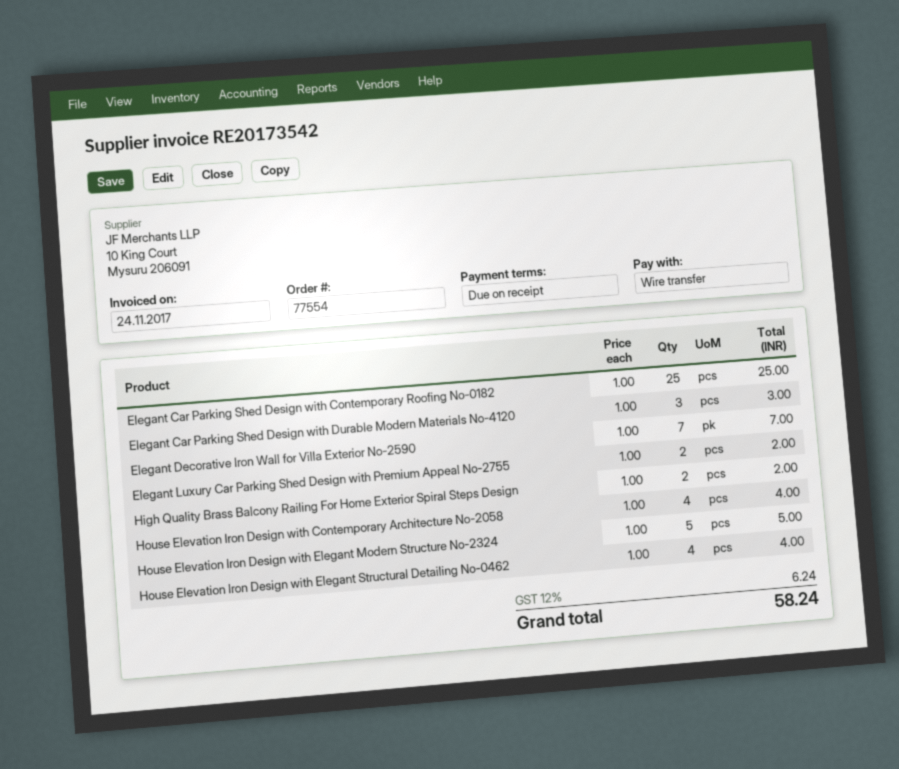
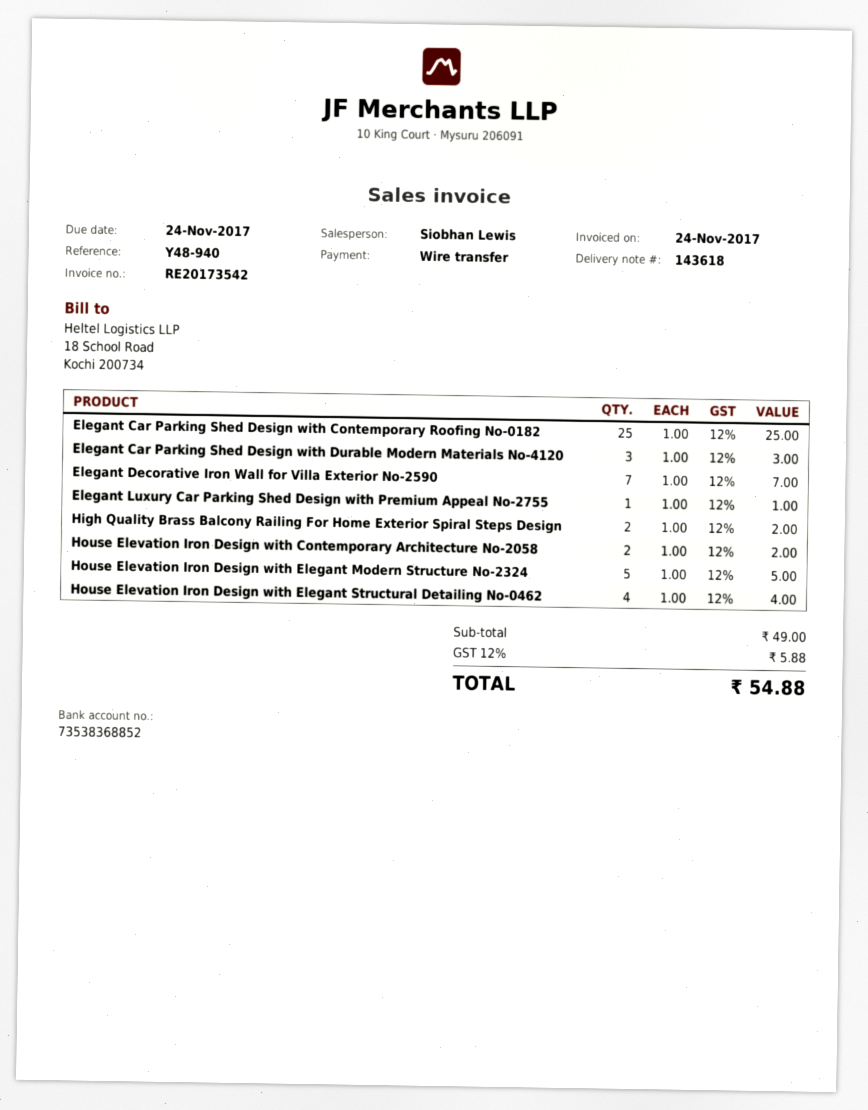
Elegant Luxury Car Parking Shed Design with Premium Appeal No-2755: 2 x 1.00 = 2.00 -> 1 x 1.00 = 1.00
House Elevation Iron Design with Contemporary Architecture No-2058: 4 x 1.00 = 4.00 -> 2 x 1.00 = 2.00
tax: 12% = 6.24 -> 12% = 5.88
total: 58.24 -> 54.88

